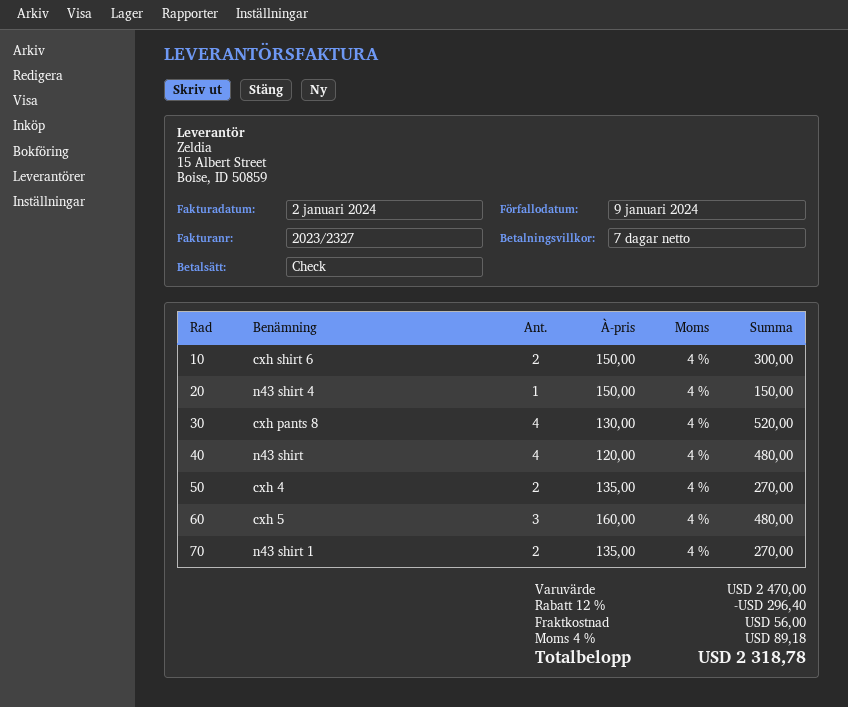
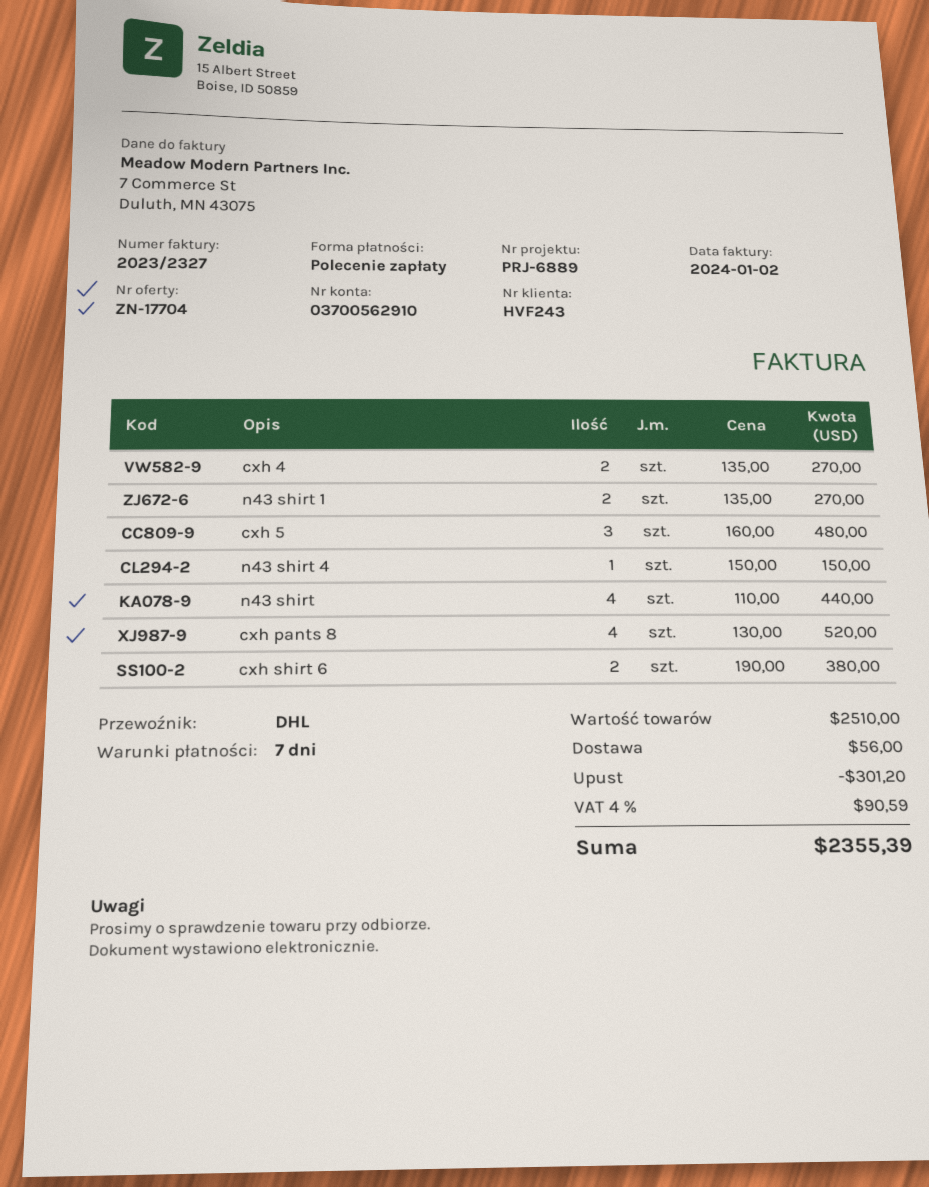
payment method: cheque -> direct debit
cxh shirt 6: 2 x 150.00 = 300.00 -> 2 x 190.00 = 380.00
n43 shirt: 4 x 120.00 = 480.00 -> 4 x 110.00 = 440.00
subtotal: 2470.00 -> 2510.00
discount: 296.40 -> 301.20
tax: 4% = 89.18 -> 4% = 90.59
total: 2318.78 -> 2355.39

